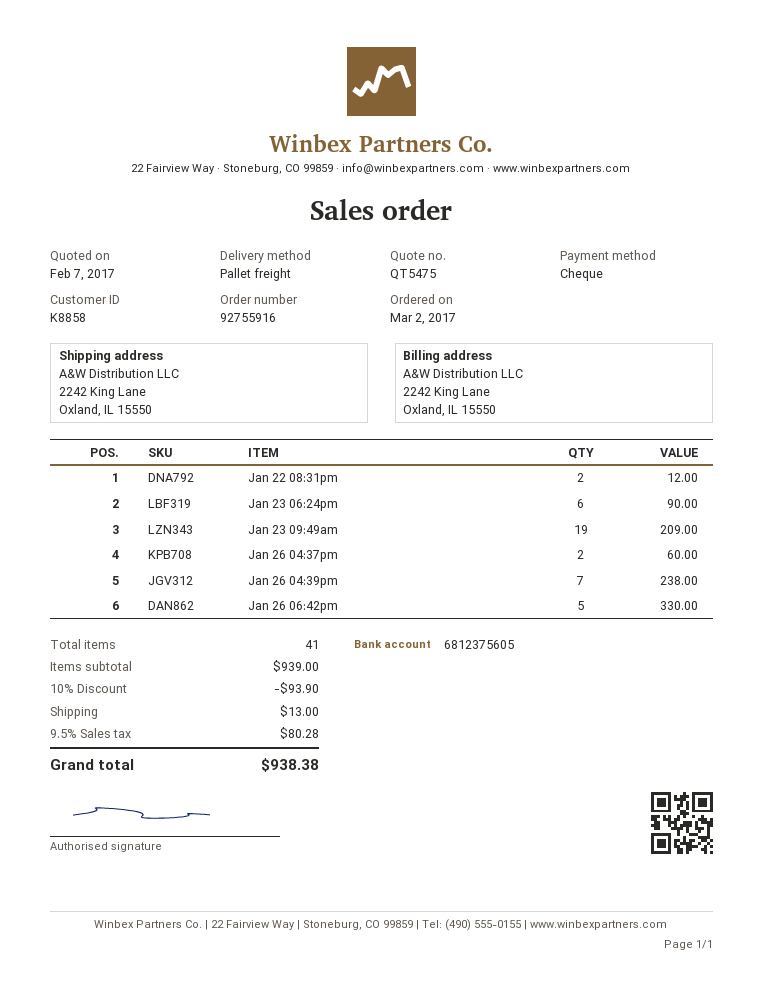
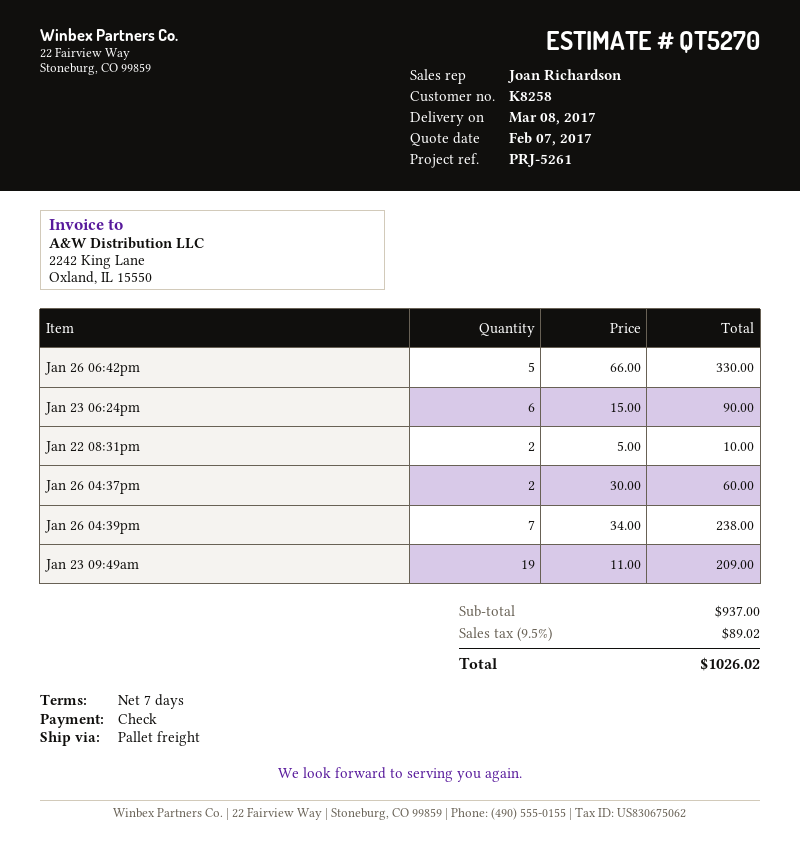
quote number: QT5475 -> QT5270
customer number: K8858 -> K8258
Jan 22 08:31pm: 2 for 12.00 -> 2 for 10.00
subtotal: 939.00 -> 937.00
discount: 10% = 93.90 -> none
shipping: 13.00 -> none
tax: 9.5% = 80.28 -> 9.5% = 89.02
total: 938.38 -> 1026.02

